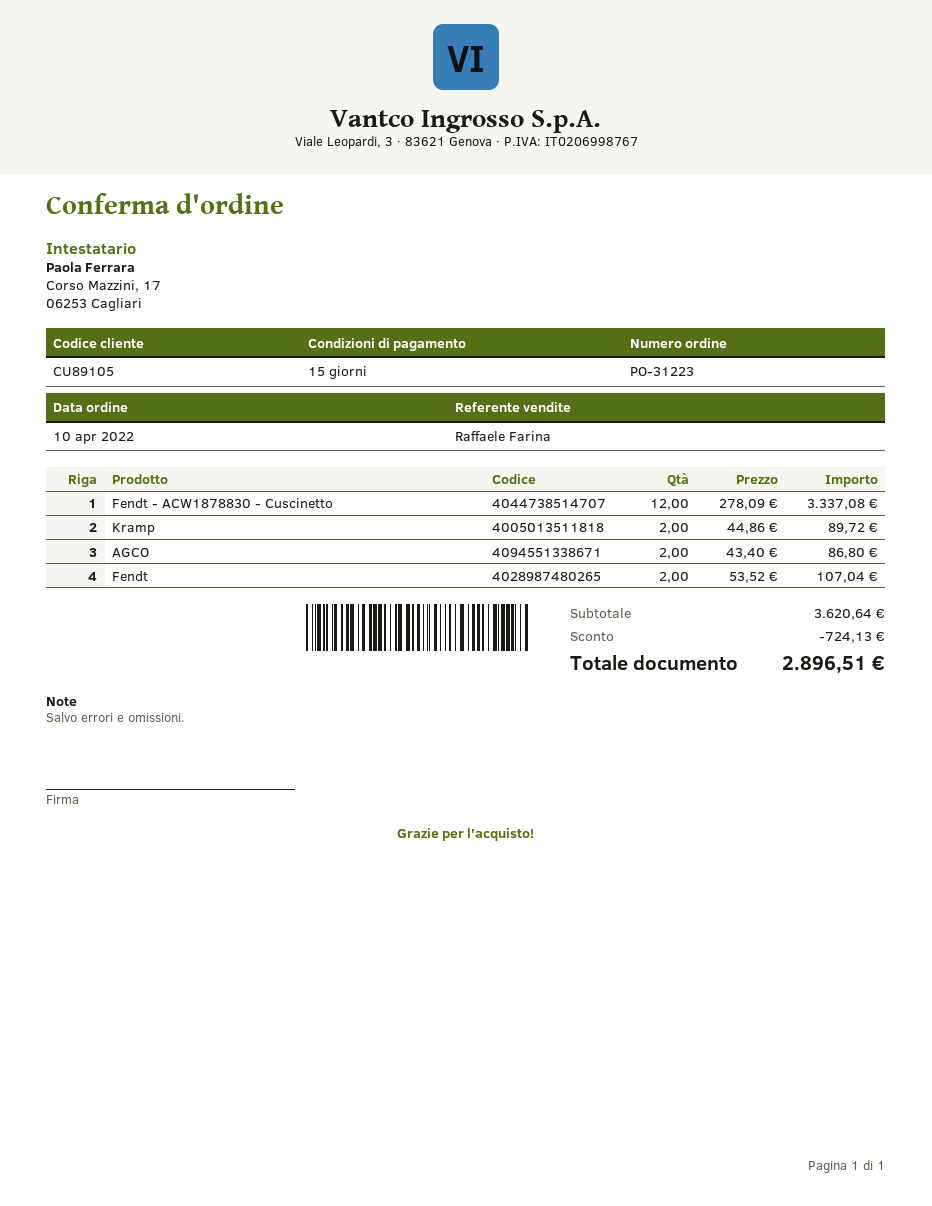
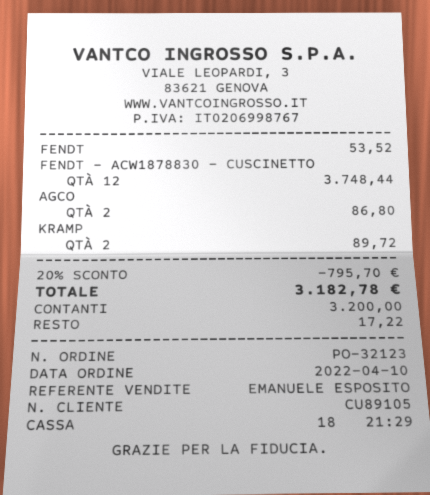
order number: PO-31223 -> PO-32123
sales rep: Raffaele Farina -> EMANUELE ESPOSITO
Fendt - ACW1878830 - Cuscinetto: 12 for 3337.08 -> 12 for 3748.44
Fendt: 2 for 107.04 -> 1 for 53.52
discount: 724.13 -> 795.70
total: 2896.51 -> 3182.78

